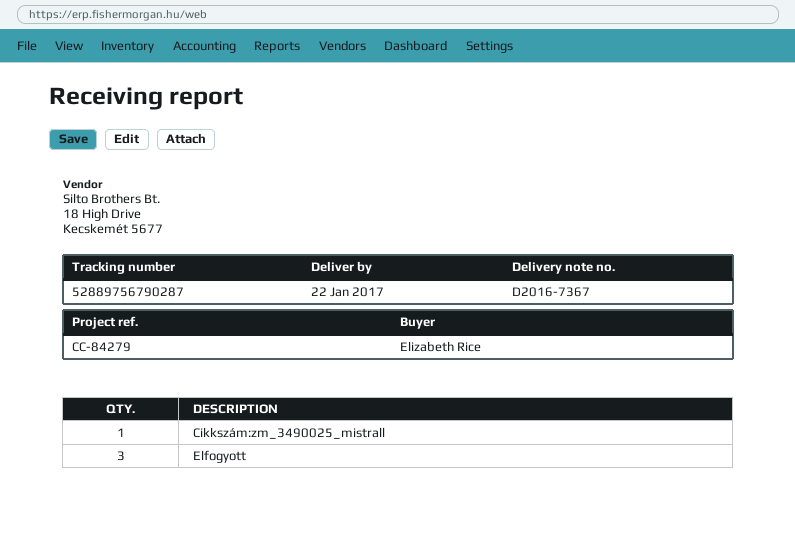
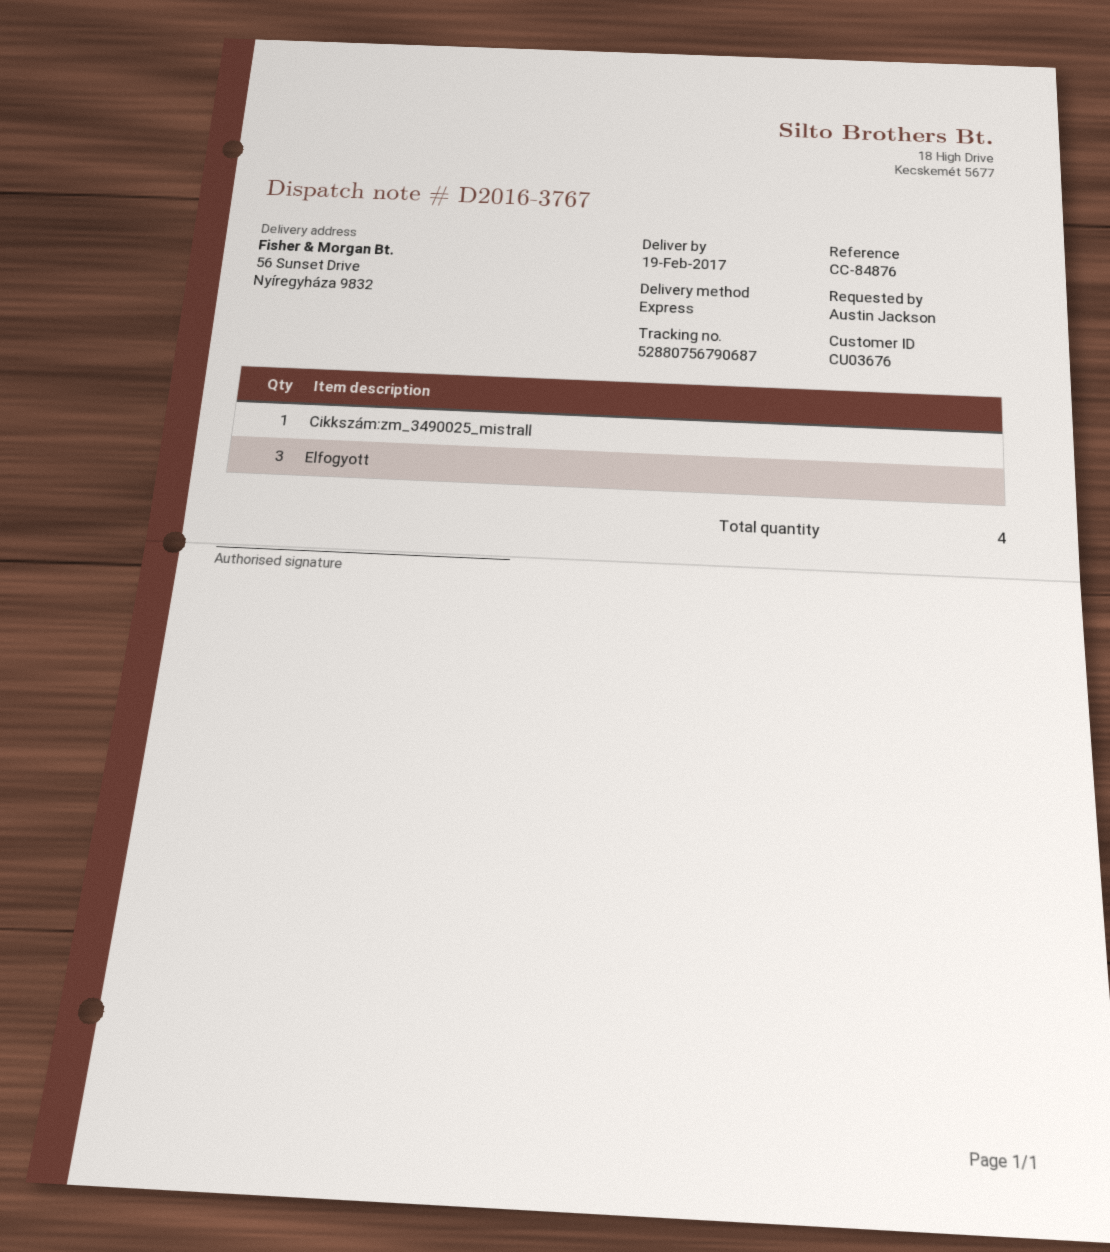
delivery note number: D2016-7367 -> D2016-3767
delivery date: 2017-01-22 -> 2017-02-19
reference: CC-84279 -> CC-84876
ordered by: Elizabeth Rice -> Austin Jackson
tracking number: 52889756790287 -> 52880756790687

